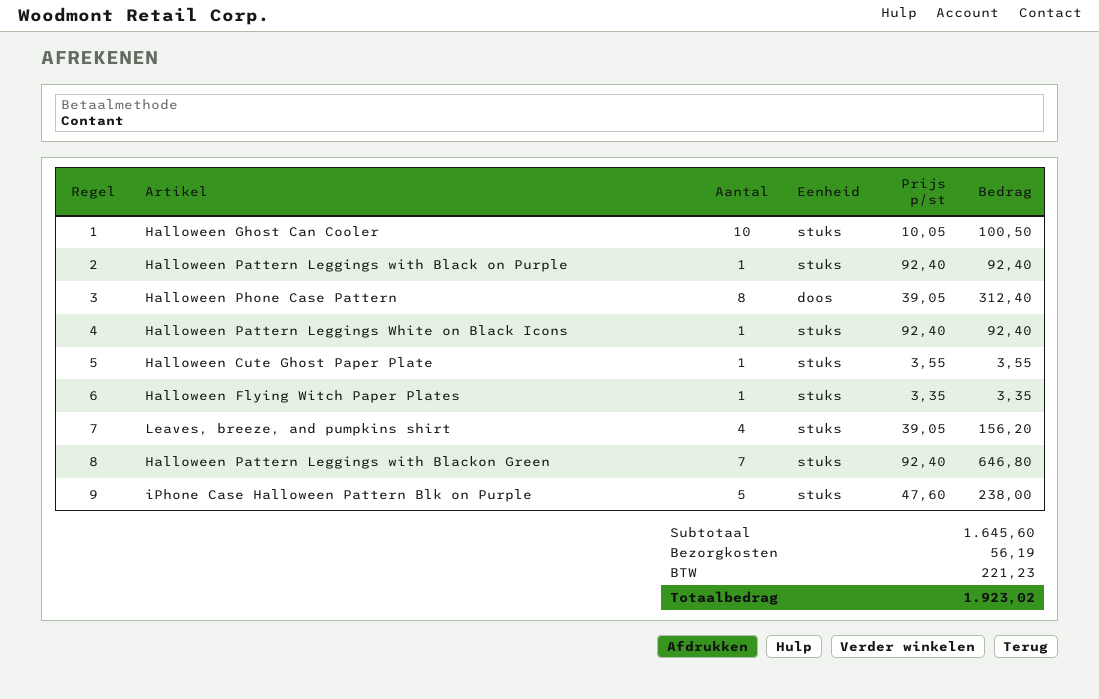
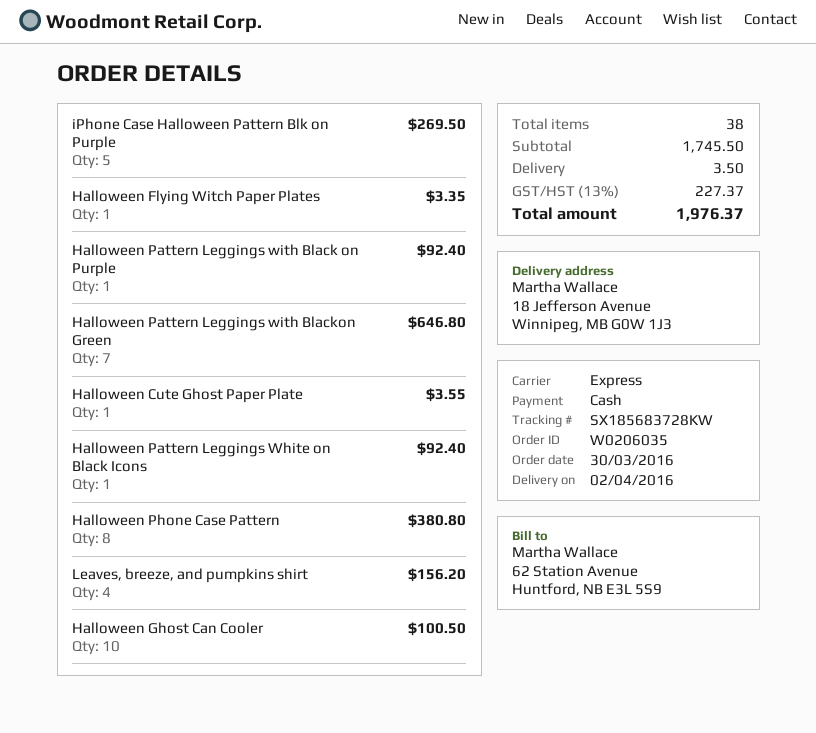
Halloween Phone Case Pattern: 8 for 312.40 -> 8 for 380.80
iPhone Case Halloween Pattern Blk on Purple: 5 for 238.00 -> 5 for 269.50
subtotal: 1645.60 -> 1745.50
shipping: 56.19 -> 3.50
tax: 221.23 -> 227.37
total: 1923.02 -> 1976.37

